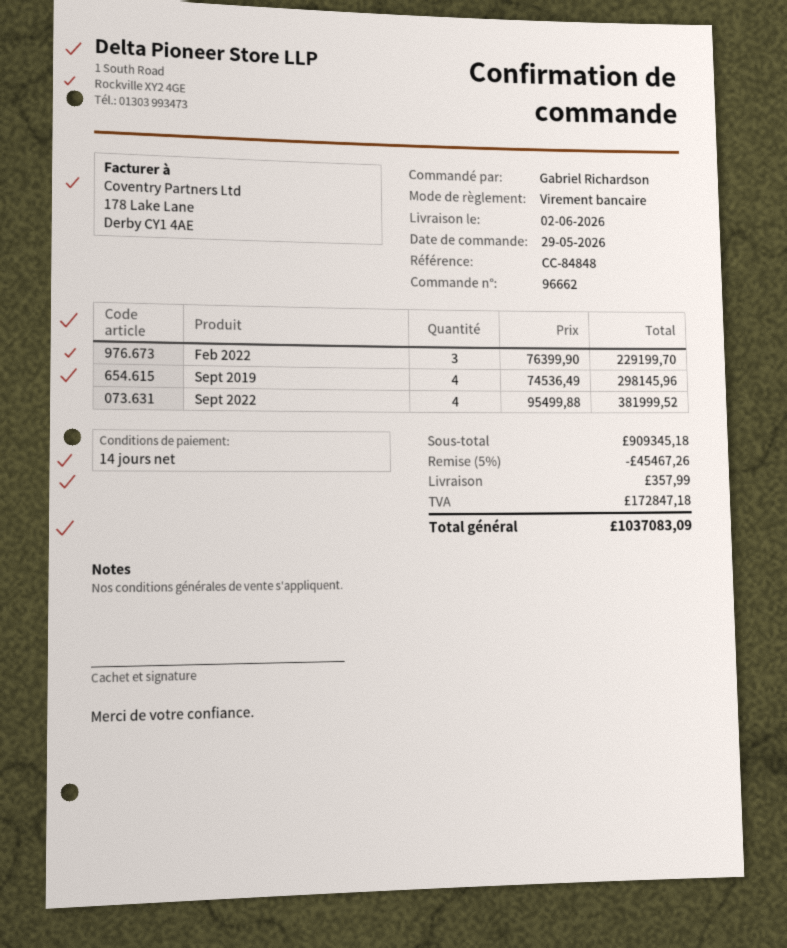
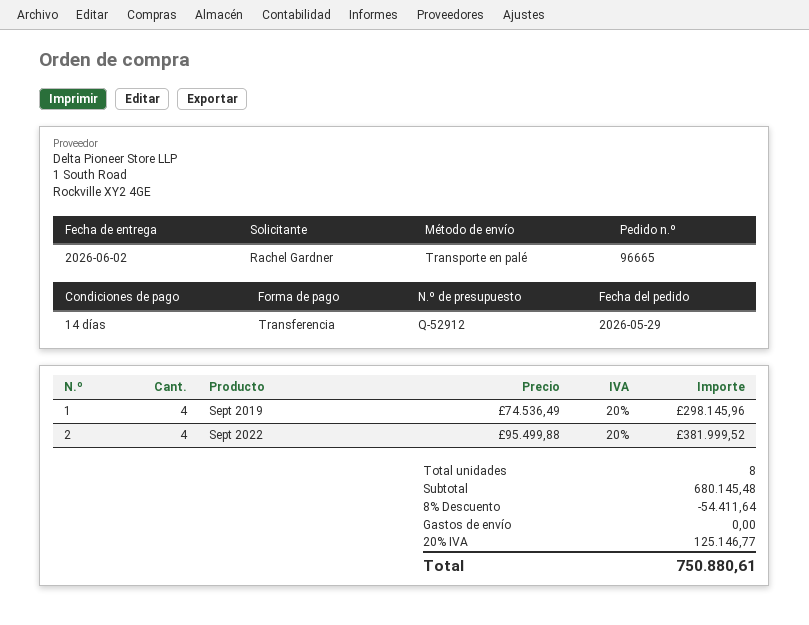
order number: 96662 -> 96665
ordered by: Gabriel Richardson -> Rachel Gardner
Feb 2022: 3 x 76399.90 = 229199.70 -> none
subtotal: 909345.18 -> 680145.48
discount: 5% = 45467.26 -> 8% = 54411.64
shipping: 357.99 -> 0.00
tax: 172847.18 -> 125146.77
total: 1037083.09 -> 750880.61

